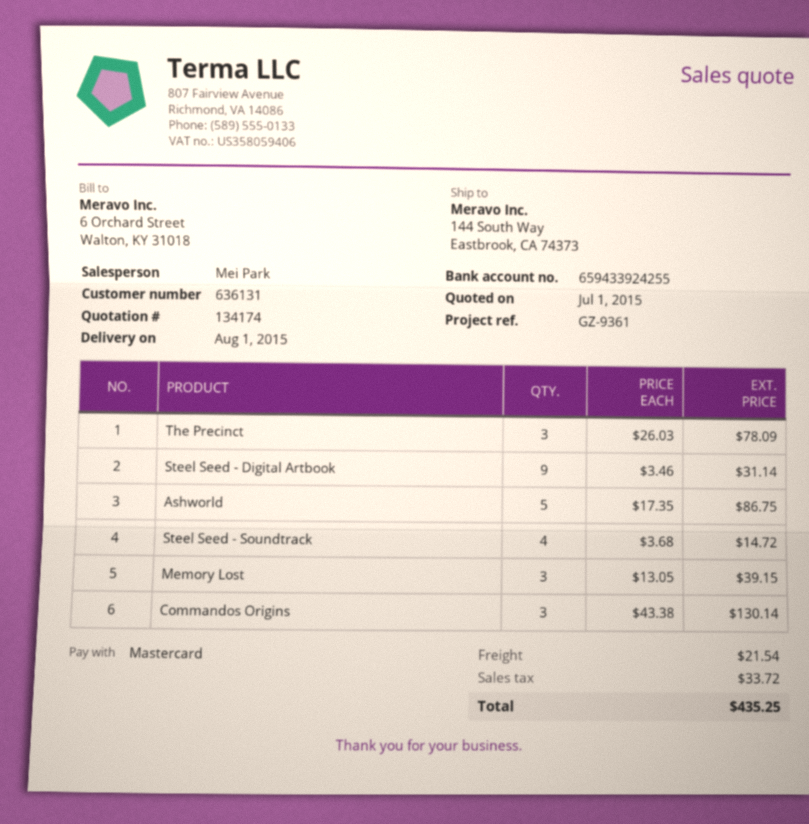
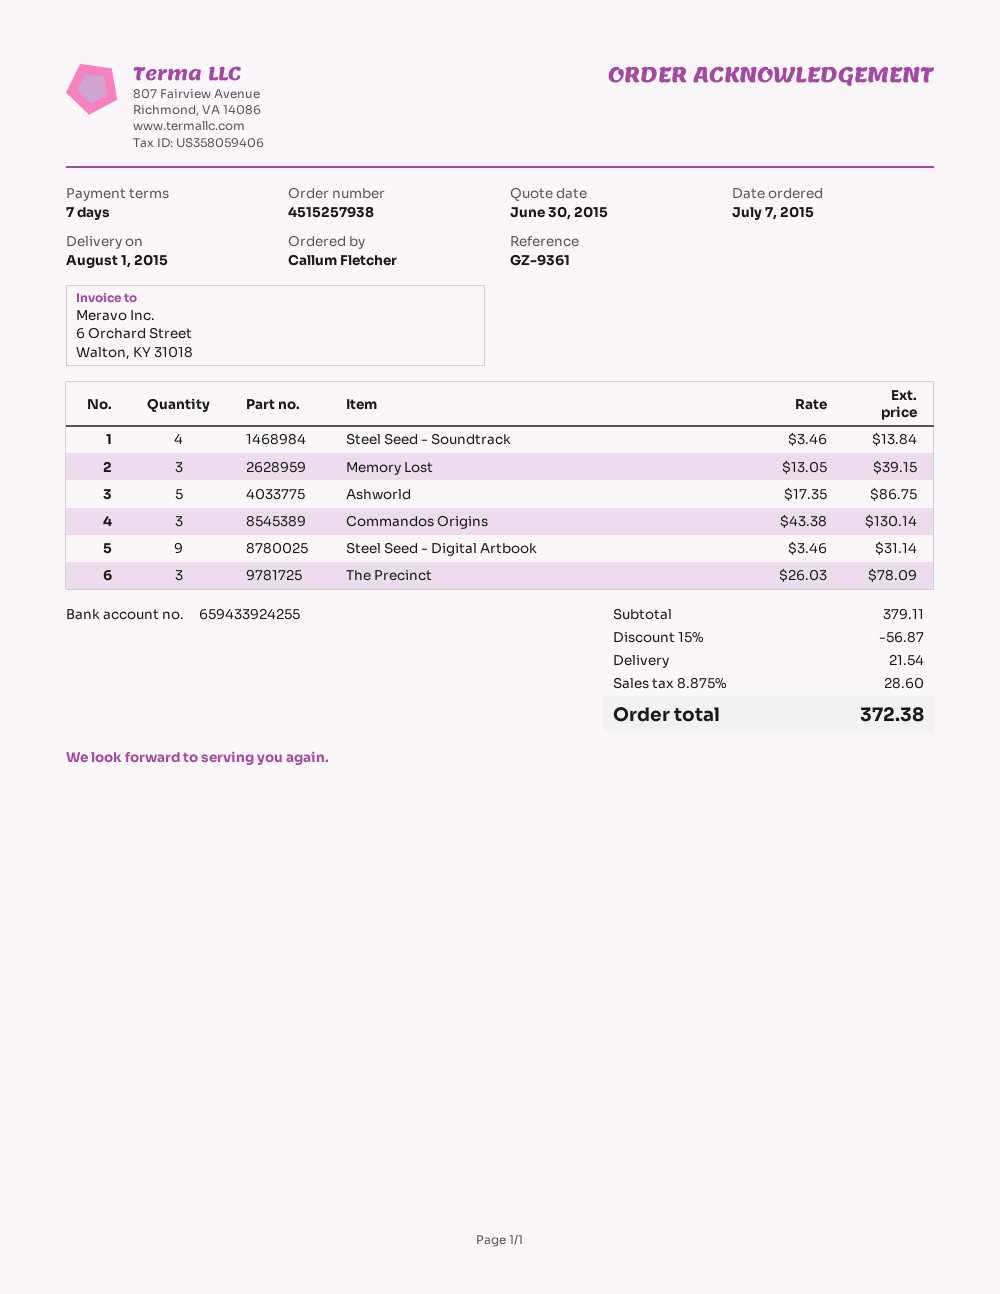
quote date: 2015-07-01 -> 2015-06-30
Steel Seed - Soundtrack: 4 x 3.68 = 14.72 -> 4 x 3.46 = 13.84
discount: none -> 15% = 56.87
tax: 33.72 -> 28.60
total: 435.25 -> 372.38

